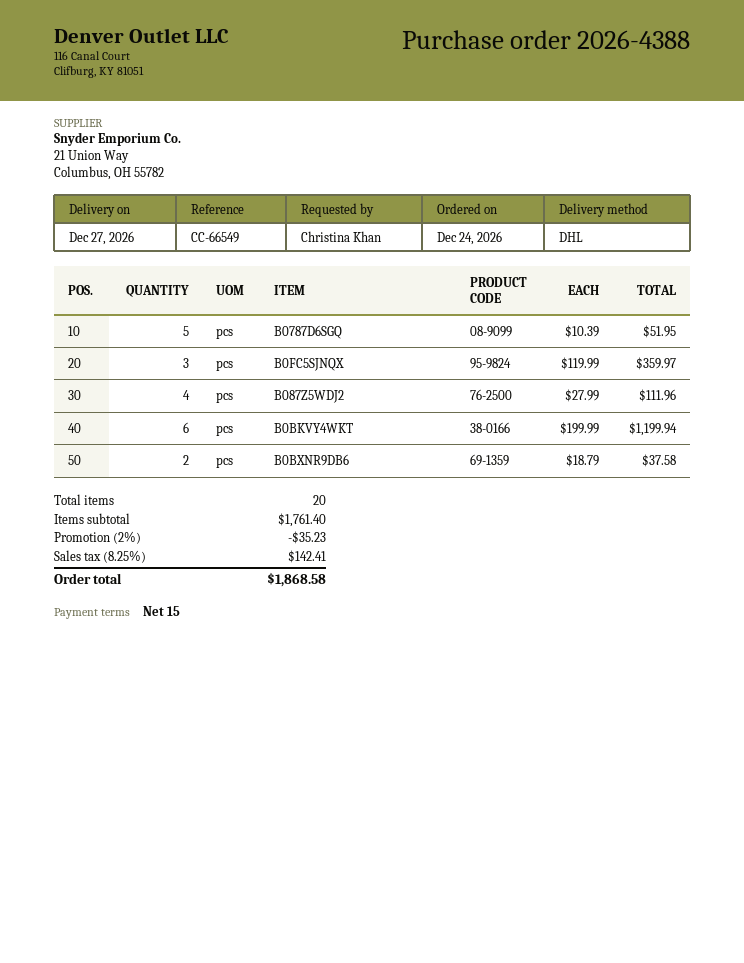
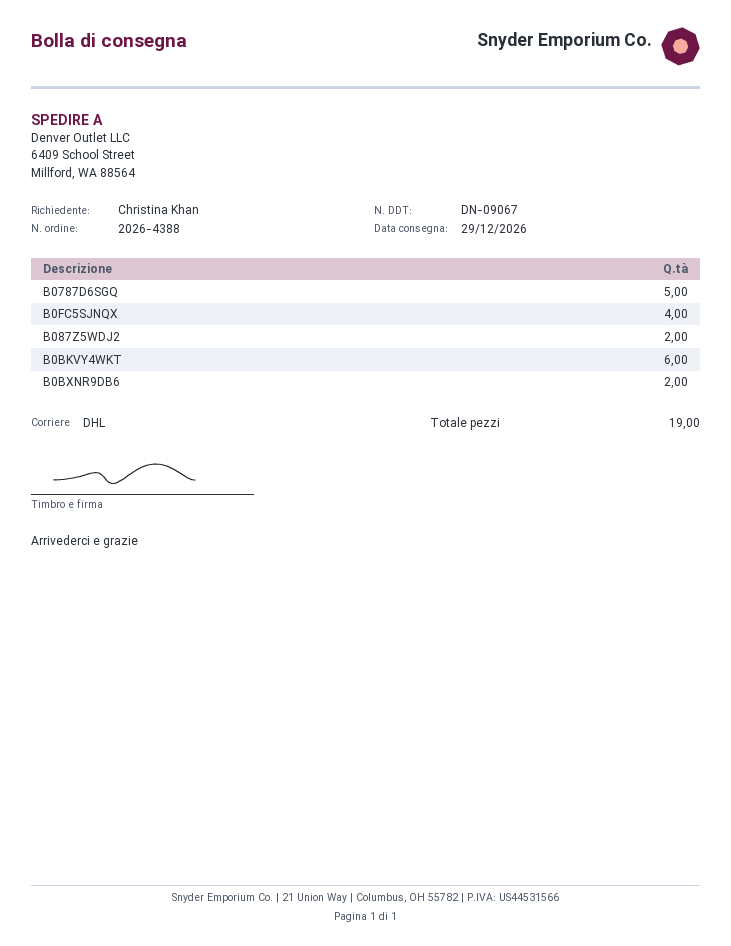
delivery date: 2026-12-27 -> 2026-12-29
B0FC5SJNQX: 3 -> 4
B087Z5WDJ2: 4 -> 2
total quantity: 20 -> 19

